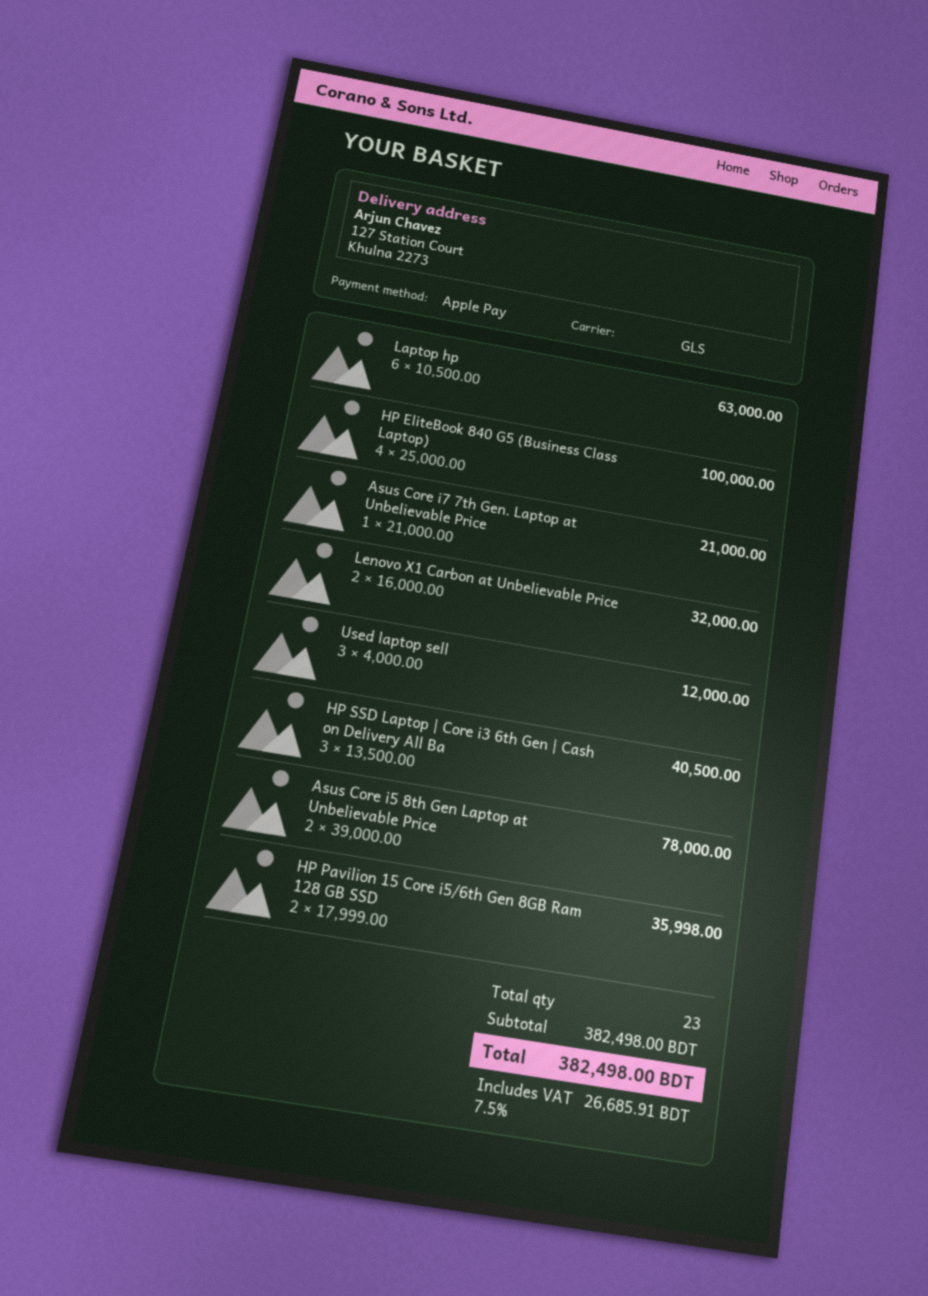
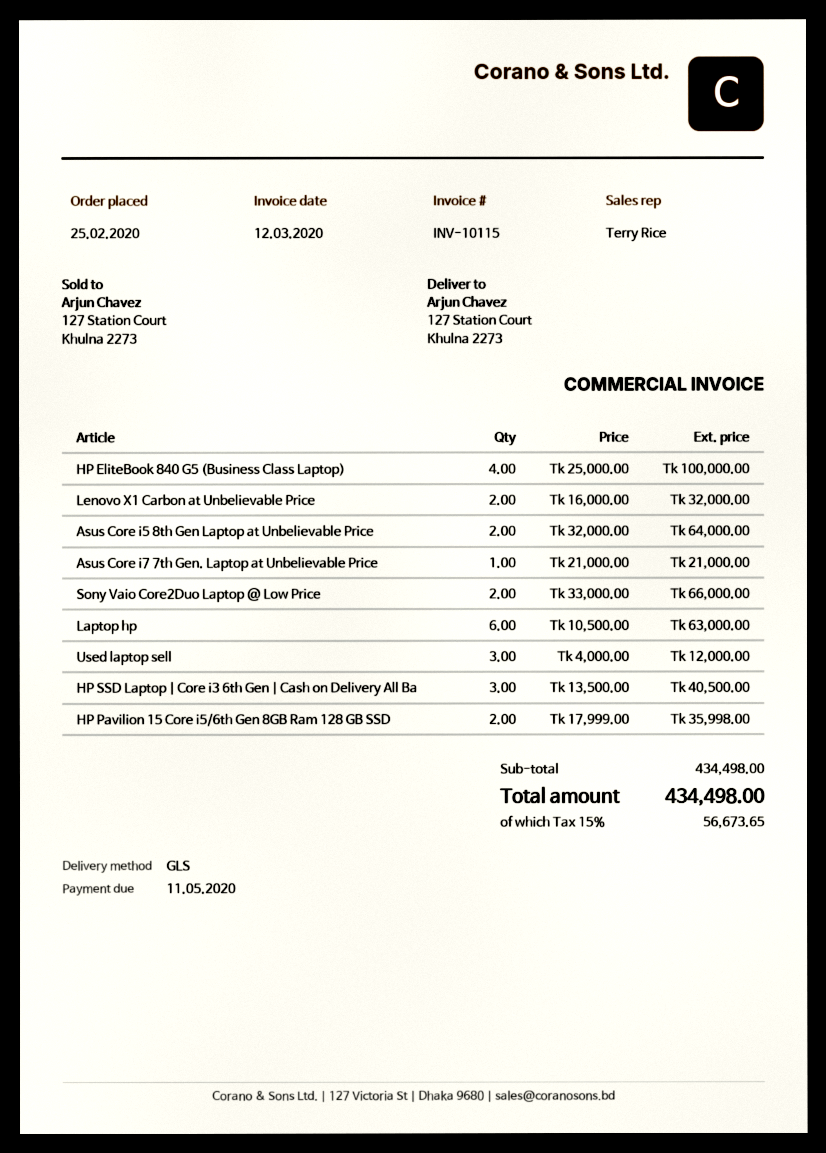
Asus Core i5 8th Gen Laptop at Unbelievable Price: 2 x 39000.00 = 78000.00 -> 2 x 32000.00 = 64000.00
Sony Vaio Core2Duo Laptop @ Low Price: none -> 2 x 33000.00 = 66000.00
subtotal: 382498.00 -> 434498.00
tax: 7.5% = 26685.91 -> 15% = 56673.65
total: 382498.00 -> 434498.00

